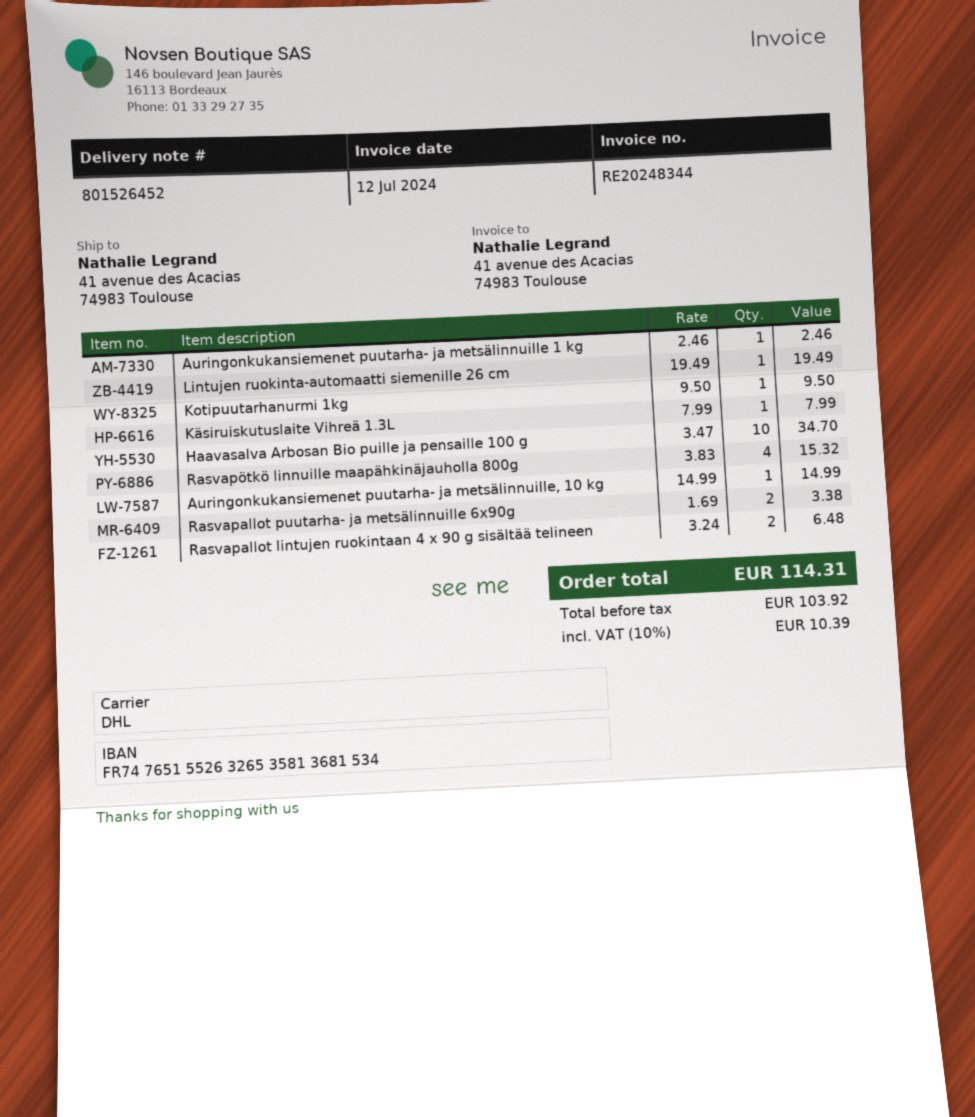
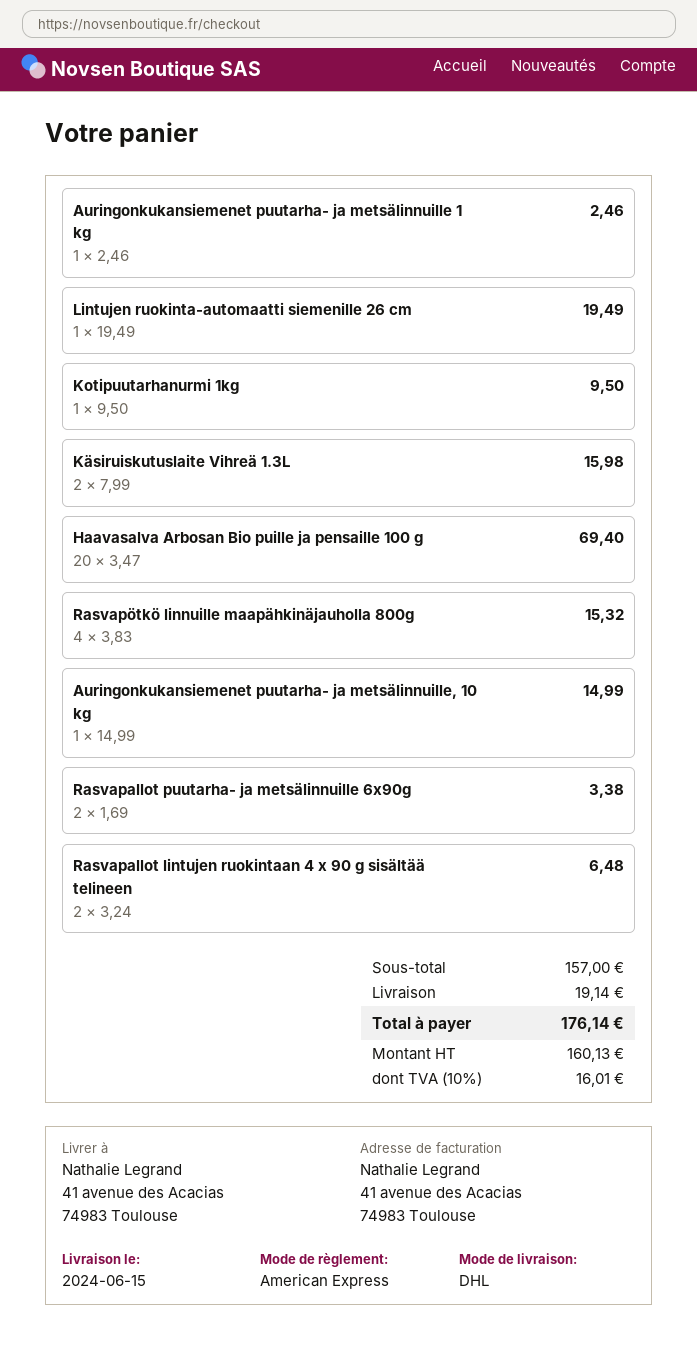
Käsiruiskutuslaite Vihreä 1.3L: 1 x 7.99 = 7.99 -> 2 x 7.99 = 15.98
Haavasalva Arbosan Bio puille ja pensaille 100 g: 10 x 3.47 = 34.70 -> 20 x 3.47 = 69.40
shipping: none -> 19.14
net: 103.92 -> 160.13
tax: 10% = 10.39 -> 10% = 16.01
total: 114.31 -> 176.14

